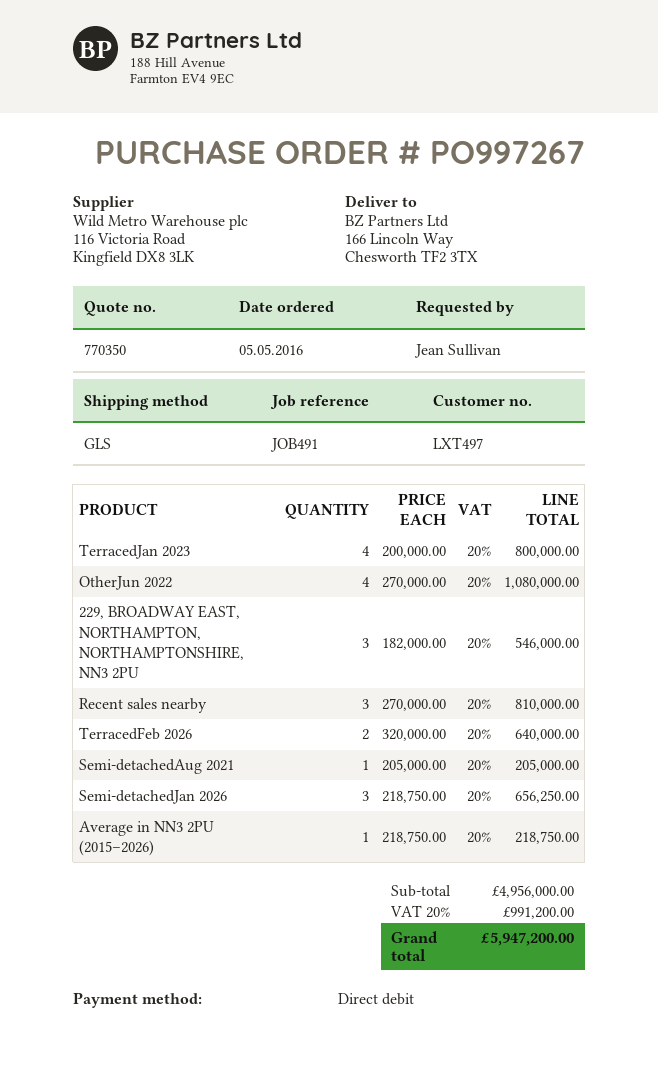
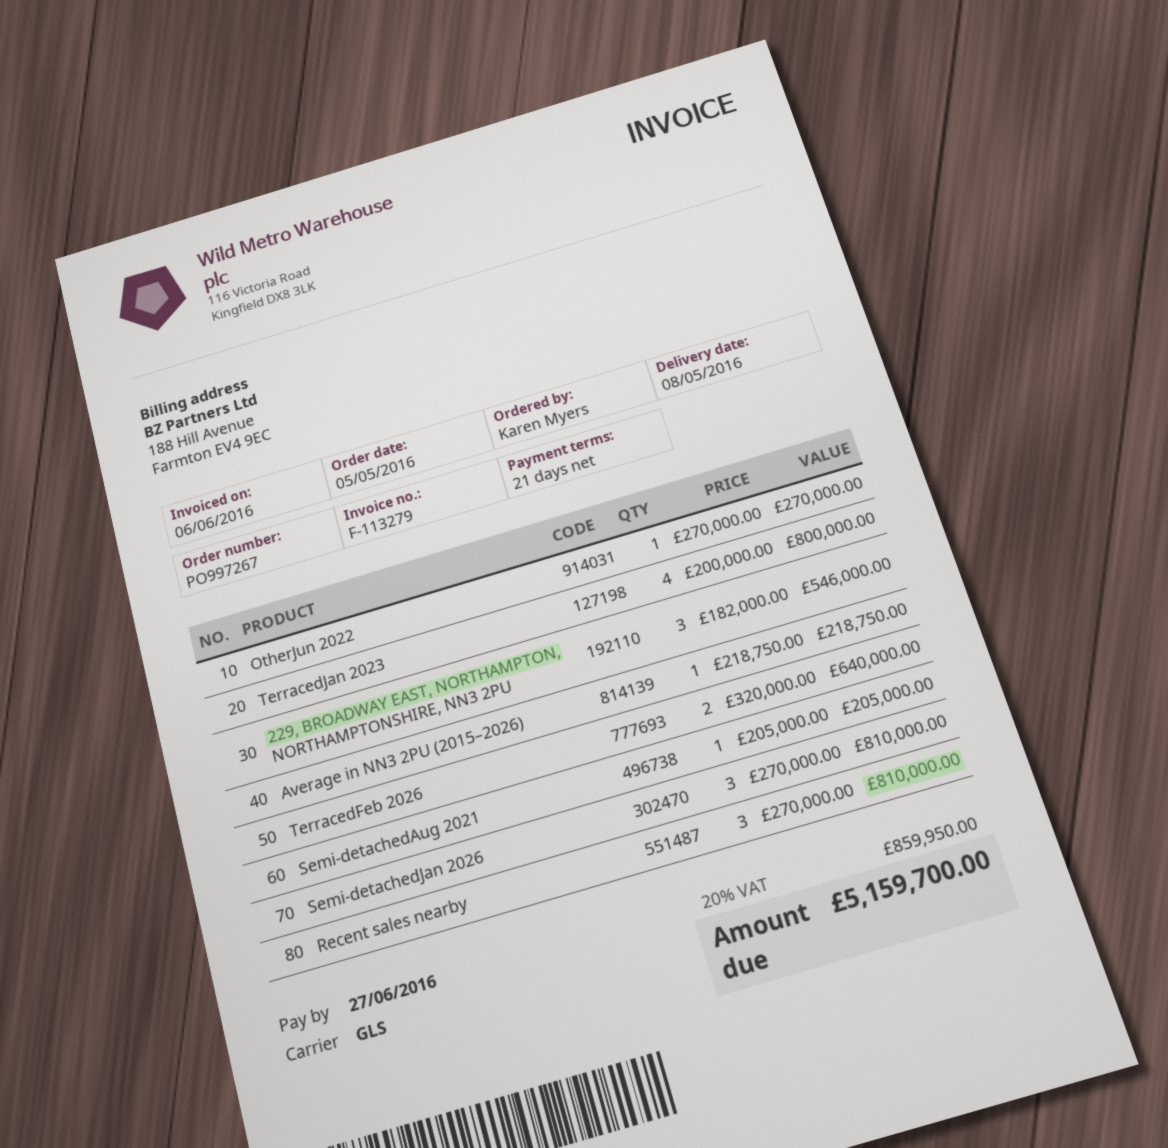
ordered by: Jean Sullivan -> Karen Myers
OtherJun 2022: 4 x 270000.00 = 1080000.00 -> 1 x 270000.00 = 270000.00
Semi-detachedJan 2026: 3 x 218750.00 = 656250.00 -> 3 x 270000.00 = 810000.00
tax: 20% = 991200.00 -> 20% = 859950.00
total: 5947200.00 -> 5159700.00

